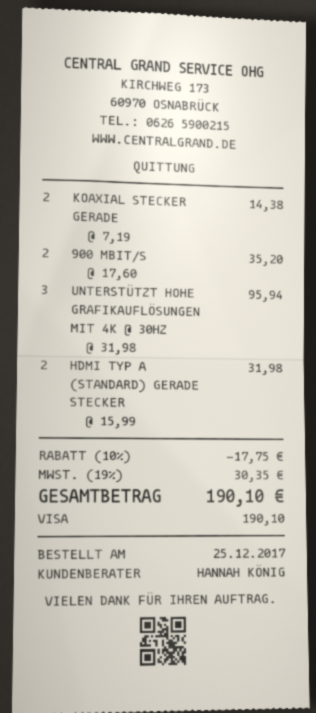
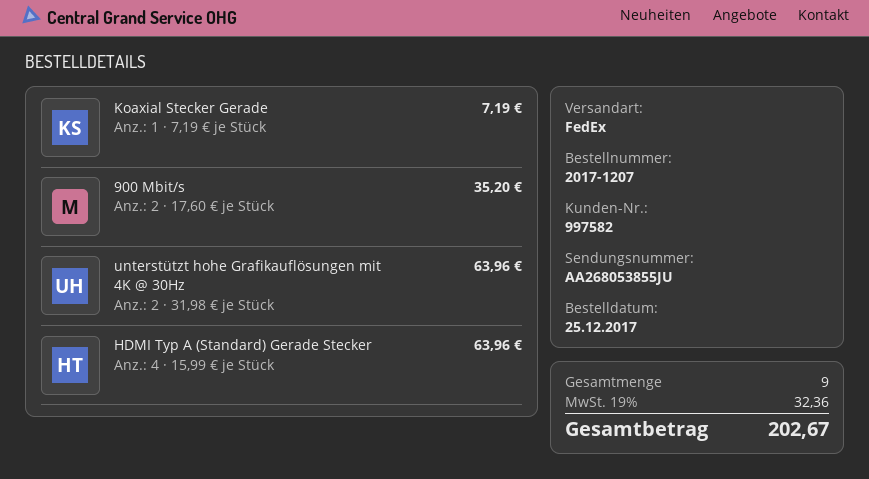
KOAXIAL STECKER GERADE: 2 x 7.19 = 14.38 -> 1 x 7.19 = 7.19
UNTERSTÜTZT HOHE GRAFIKAUFLÖSUNGEN MIT 4K @ 30HZ: 3 x 31.98 = 95.94 -> 2 x 31.98 = 63.96
HDMI TYP A (STANDARD) GERADE STECKER: 2 x 15.99 = 31.98 -> 4 x 15.99 = 63.96
discount: 10% = 17.75 -> none
tax: 19% = 30.35 -> 19% = 32.36
total: 190.10 -> 202.67

